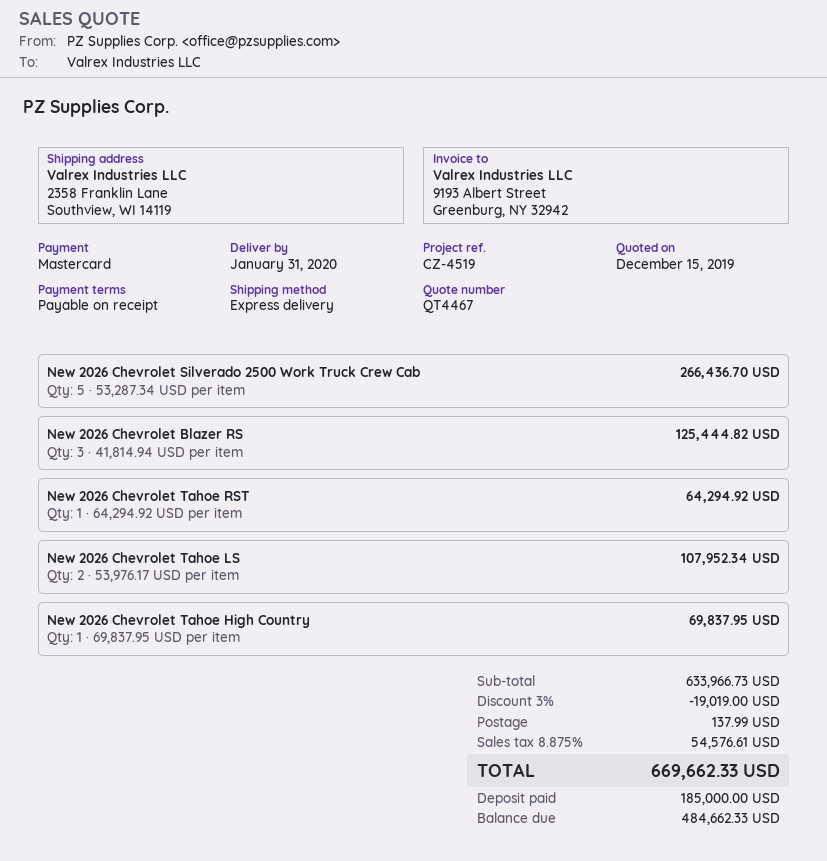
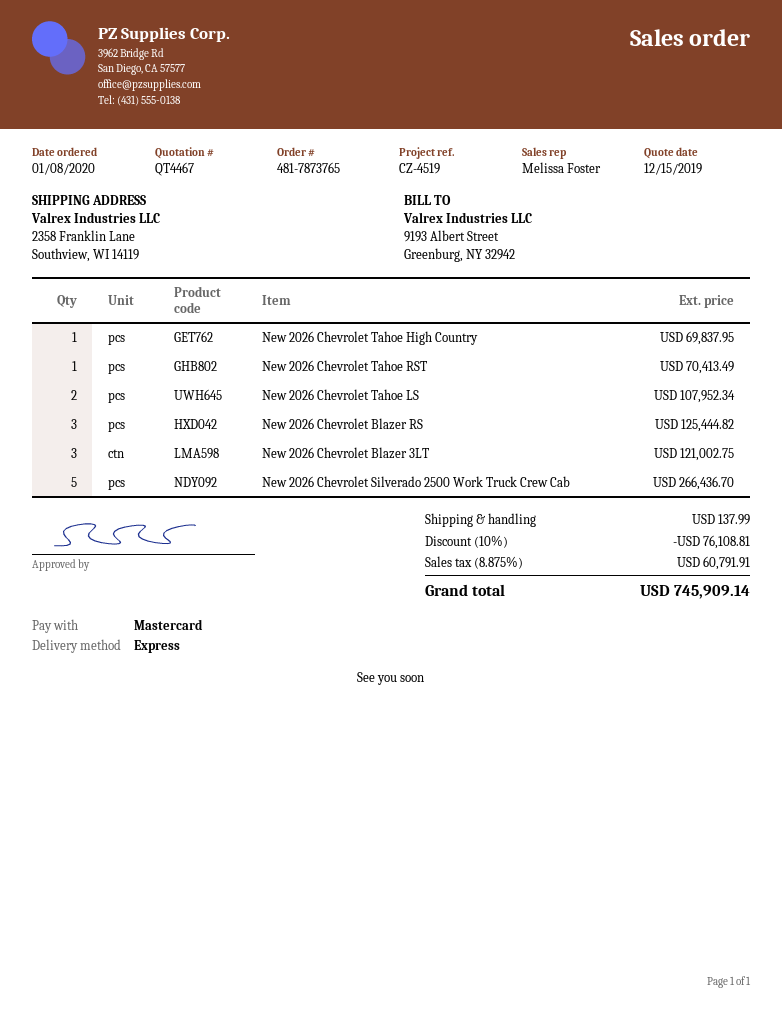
New 2026 Chevrolet Tahoe RST: 1 for 64294.92 -> 1 for 70413.49
New 2026 Chevrolet Blazer 3LT: none -> 3 for 121002.75
discount: 3% = 19019.00 -> 10% = 76108.81
tax: 8.875% = 54576.61 -> 8.875% = 60791.91
total: 669662.33 -> 745909.14

